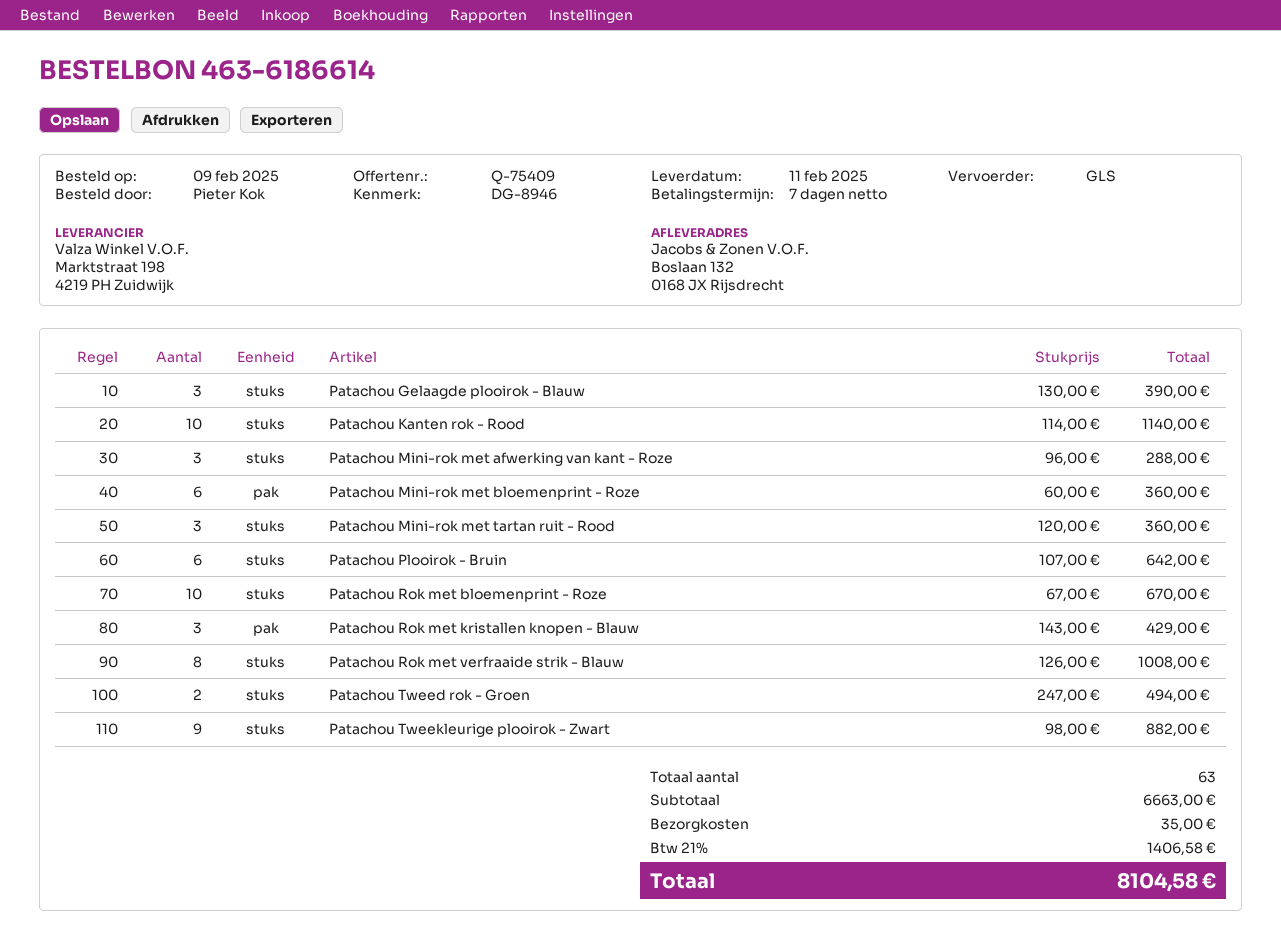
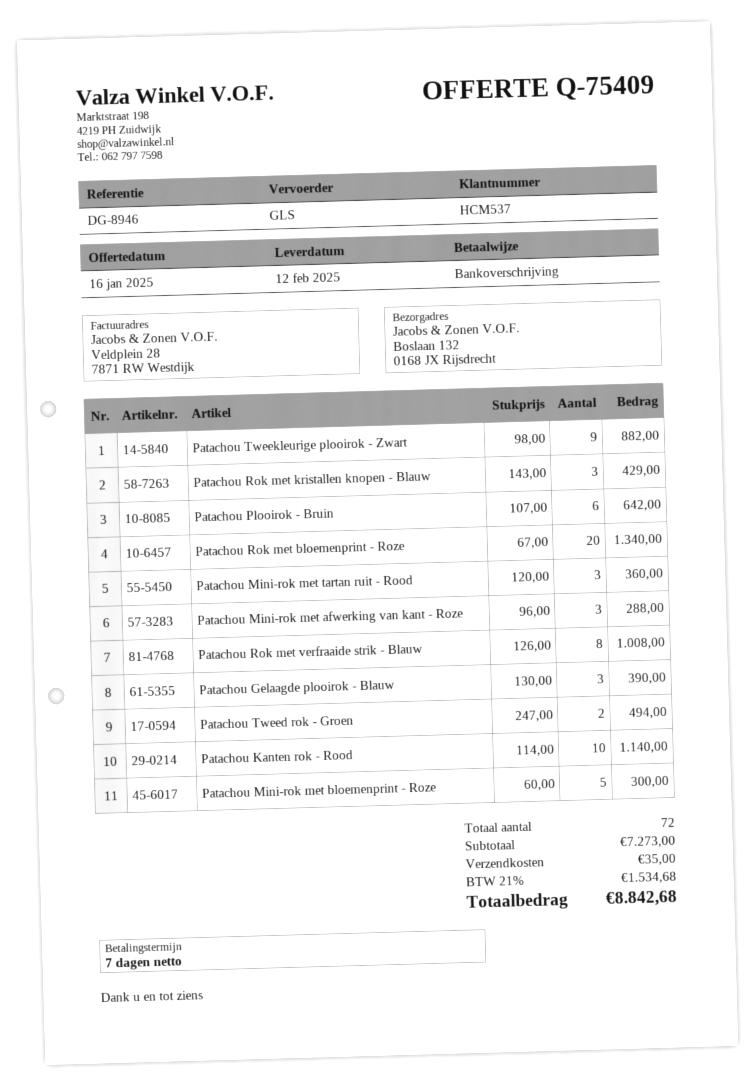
delivery date: 2025-02-11 -> 2025-02-12
Patachou Mini-rok met bloemenprint - Roze: 6 x 60.00 = 360.00 -> 5 x 60.00 = 300.00
Patachou Rok met bloemenprint - Roze: 10 x 67.00 = 670.00 -> 20 x 67.00 = 1340.00
total quantity: 63 -> 72
subtotal: 6663.00 -> 7273.00
tax: 21% = 1406.58 -> 21% = 1534.68
total: 8104.58 -> 8842.68

